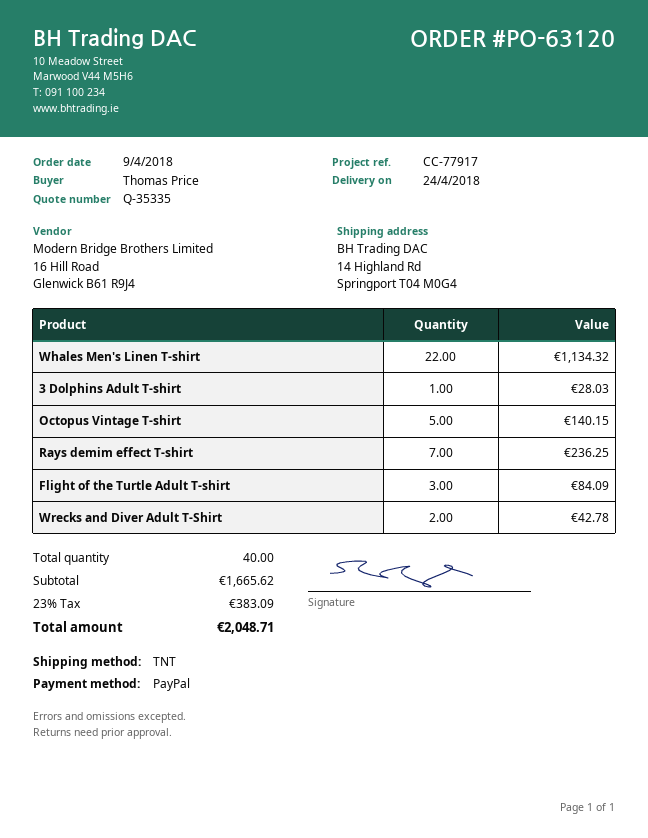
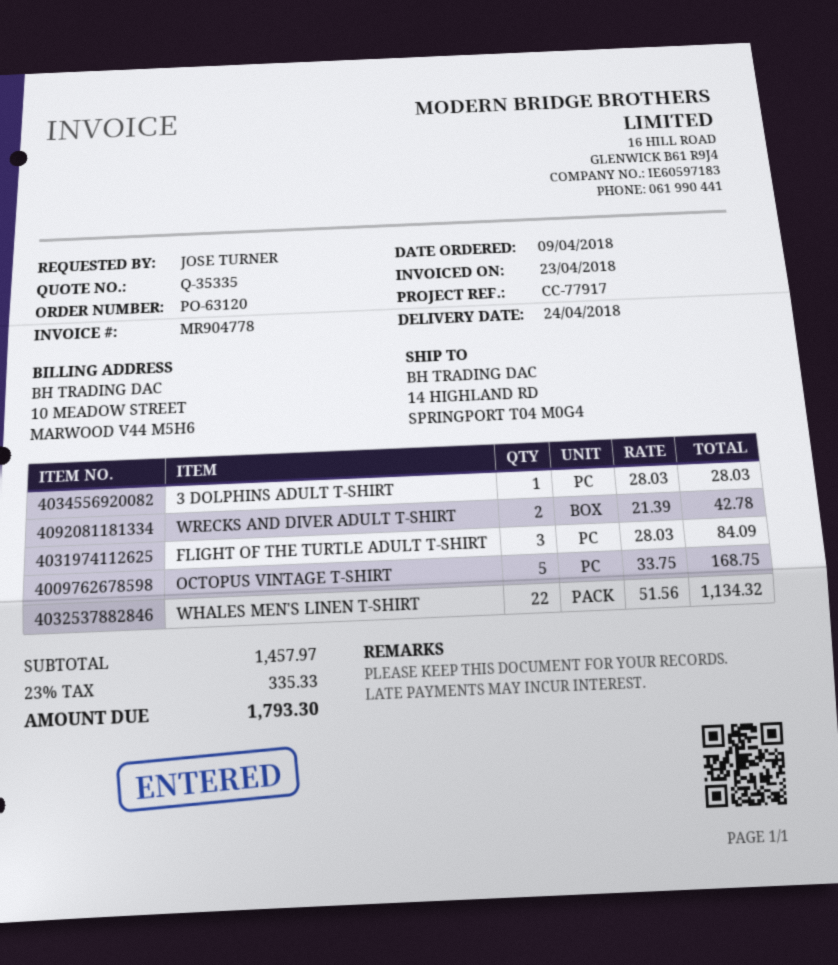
ordered by: Thomas Price -> JOSE TURNER
Octopus Vintage T-shirt: 5 for 140.15 -> 5 for 168.75
Rays demim effect T-shirt: 7 for 236.25 -> none
subtotal: 1665.62 -> 1457.97
tax: 23% = 383.09 -> 23% = 335.33
total: 2048.71 -> 1793.30

